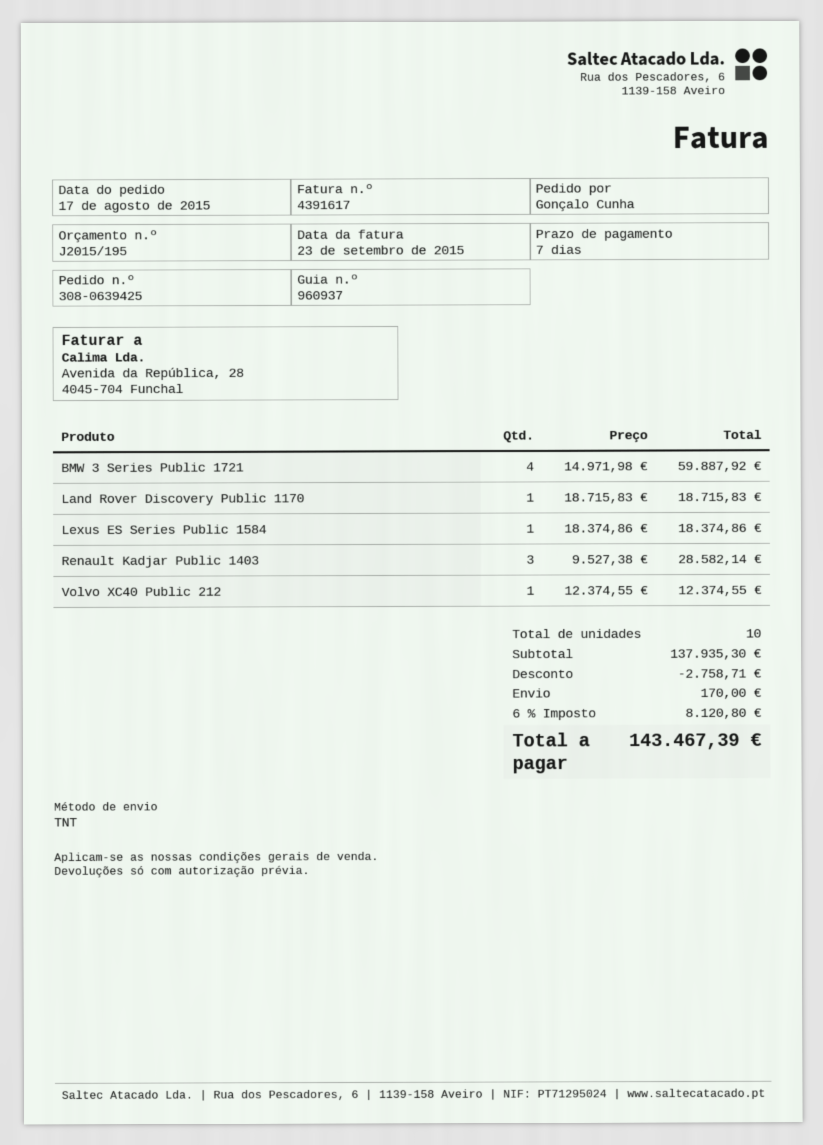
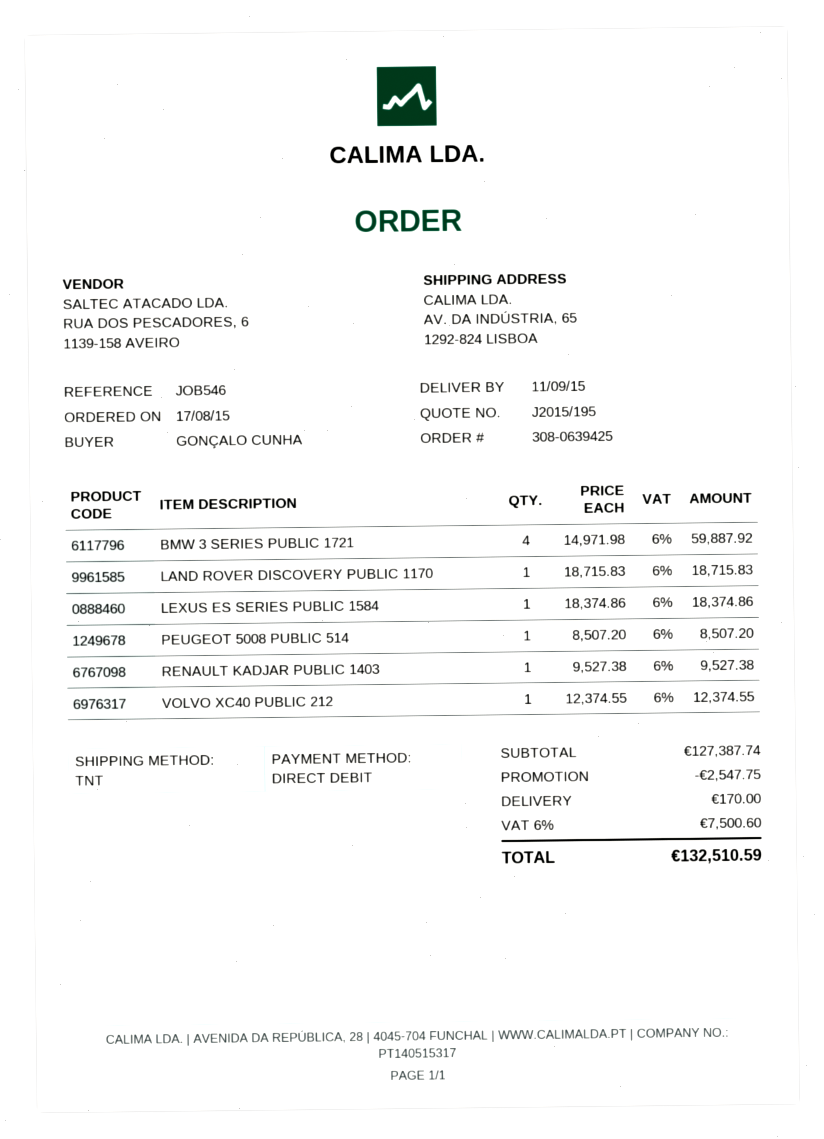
Renault Kadjar Public 1403: 3 x 9527.38 = 28582.14 -> 1 x 9527.38 = 9527.38
PEUGEOT 5008 PUBLIC 514: none -> 1 x 8507.20 = 8507.20
subtotal: 137935.30 -> 127387.74
discount: 2758.71 -> 2547.75
tax: 6% = 8120.80 -> 6% = 7500.60
total: 143467.39 -> 132510.59

